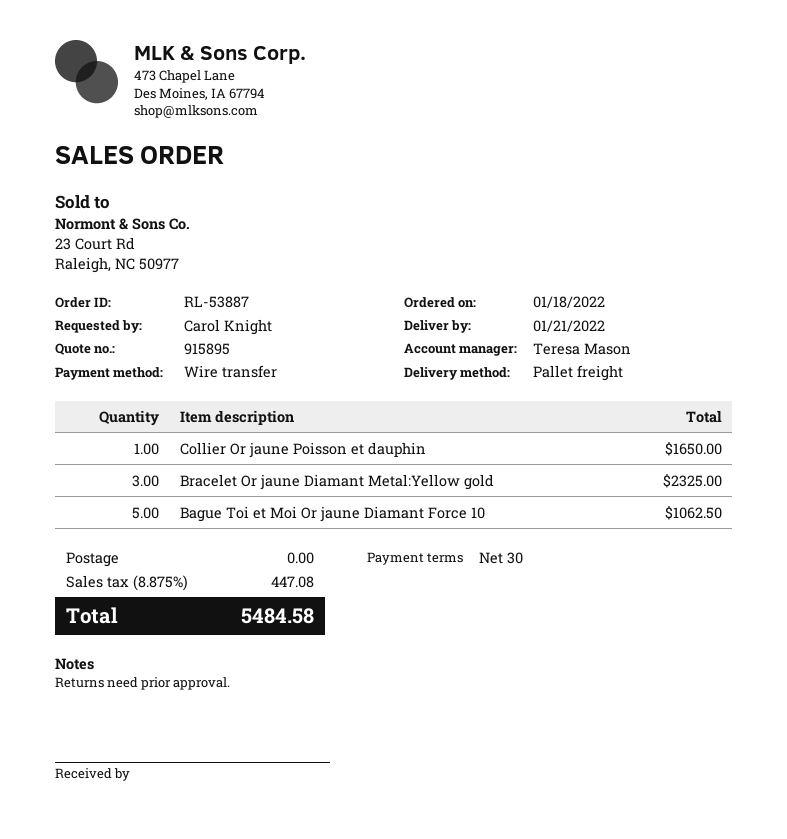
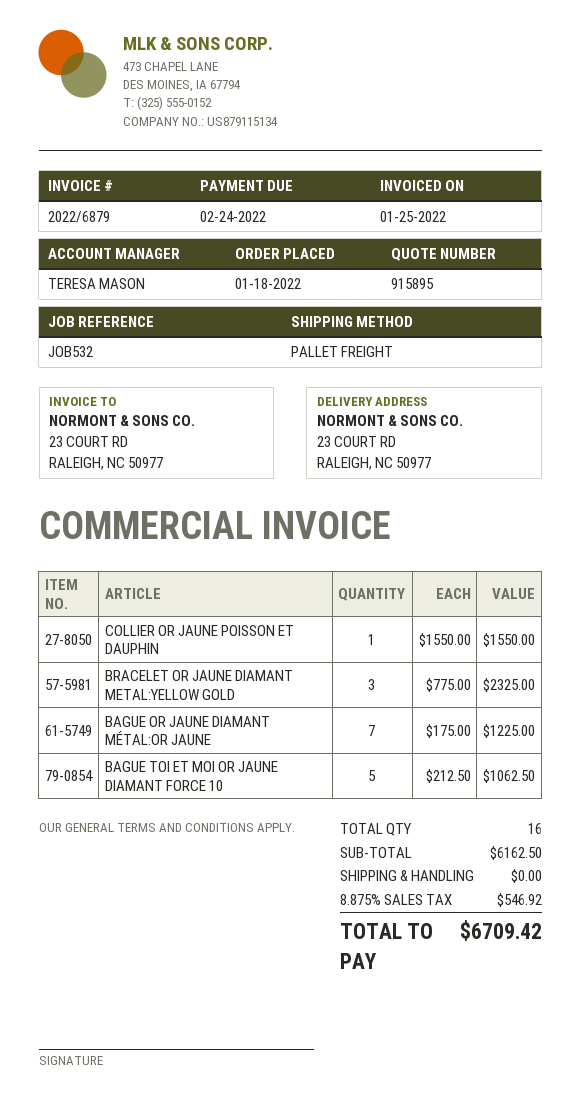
Collier Or jaune Poisson et dauphin: 1 for 1650.00 -> 1 for 1550.00
BAGUE OR JAUNE DIAMANT MÉTAL:OR JAUNE: none -> 7 for 1225.00
tax: 8.875% = 447.08 -> 8.875% = 546.92
total: 5484.58 -> 6709.42

